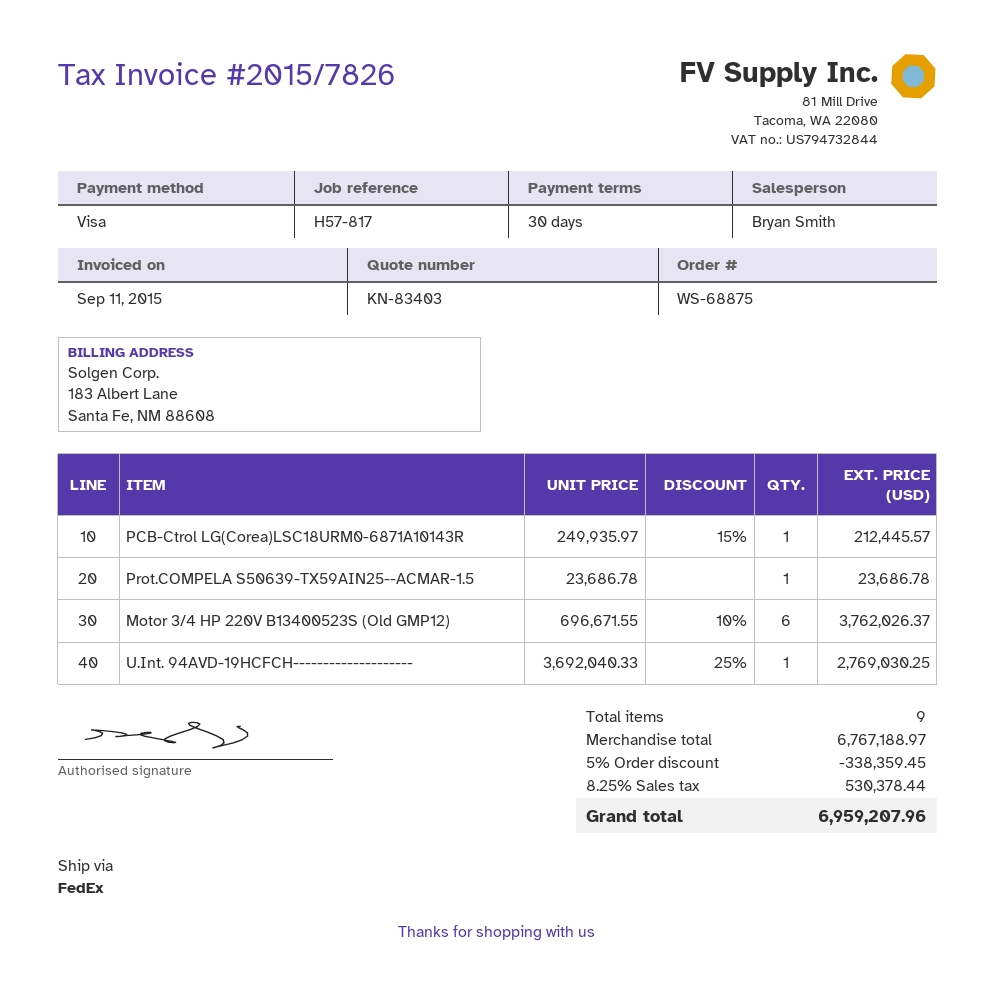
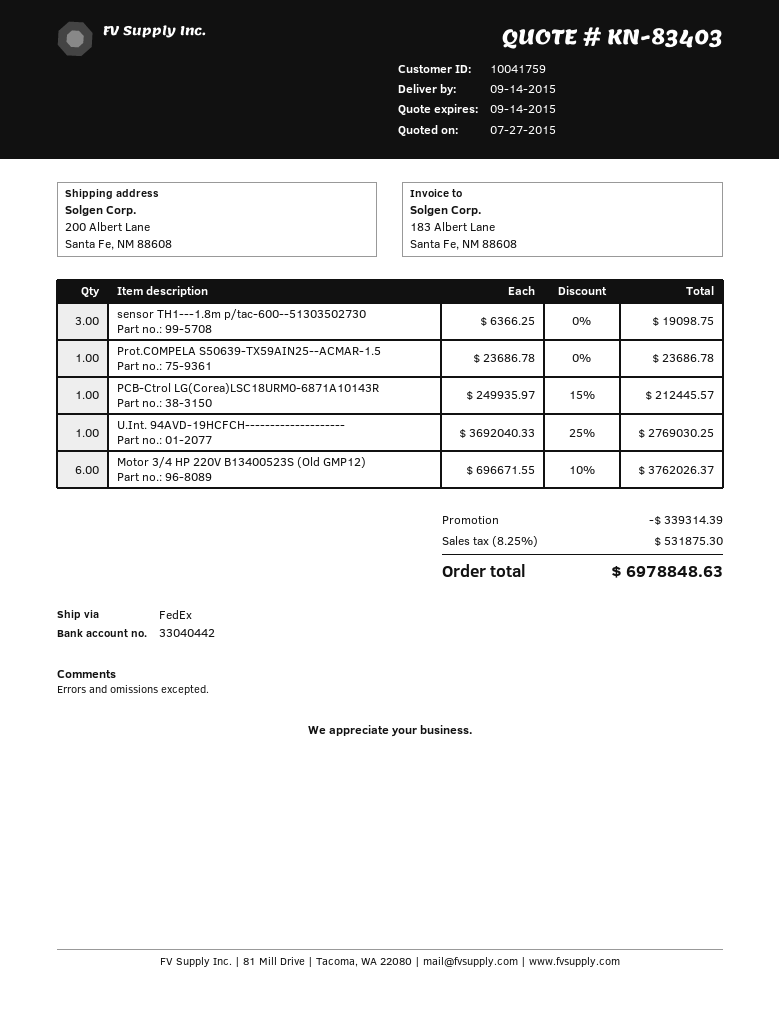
sensor TH1---1.8m p/tac-600--51303502730: none -> 3 x 6366.25 = 19098.75
discount: 338359.45 -> 339314.39
tax: 8.25% = 530378.44 -> 8.25% = 531875.30
total: 6959207.96 -> 6978848.63

